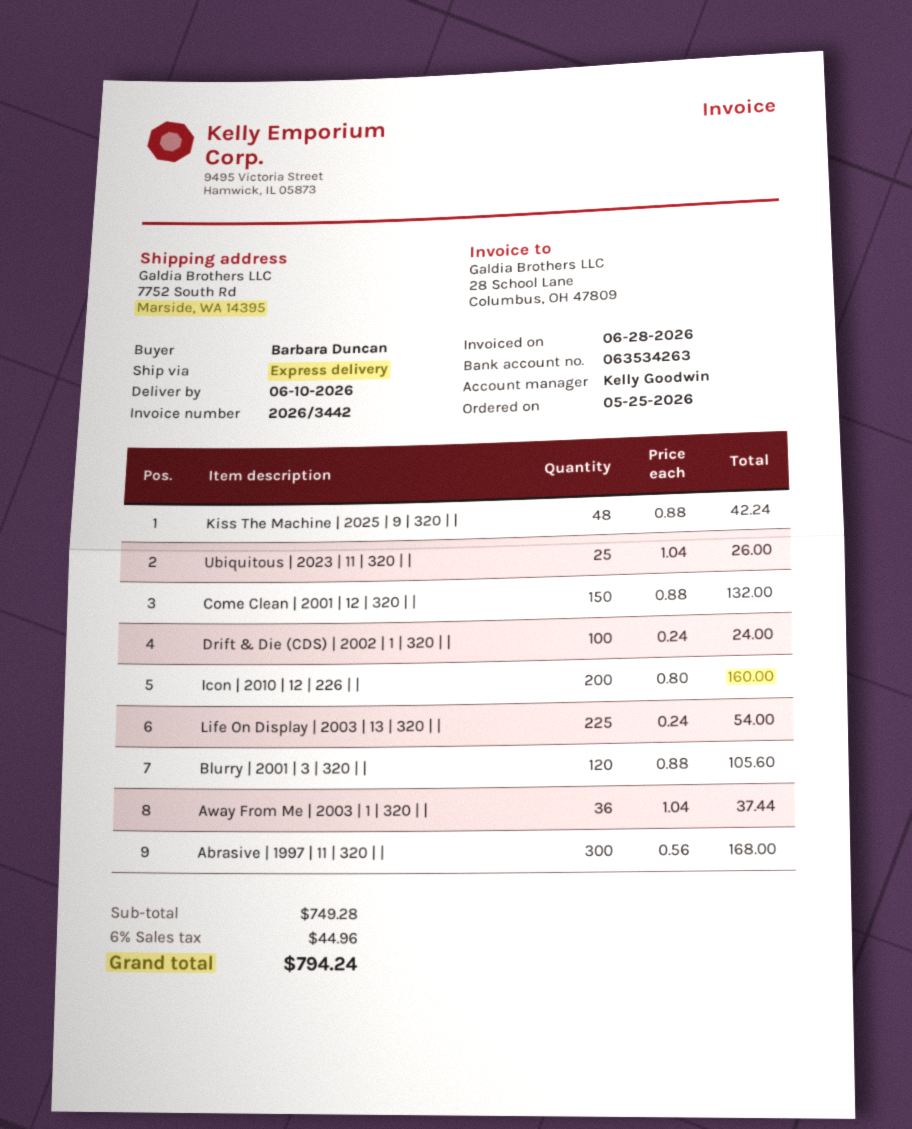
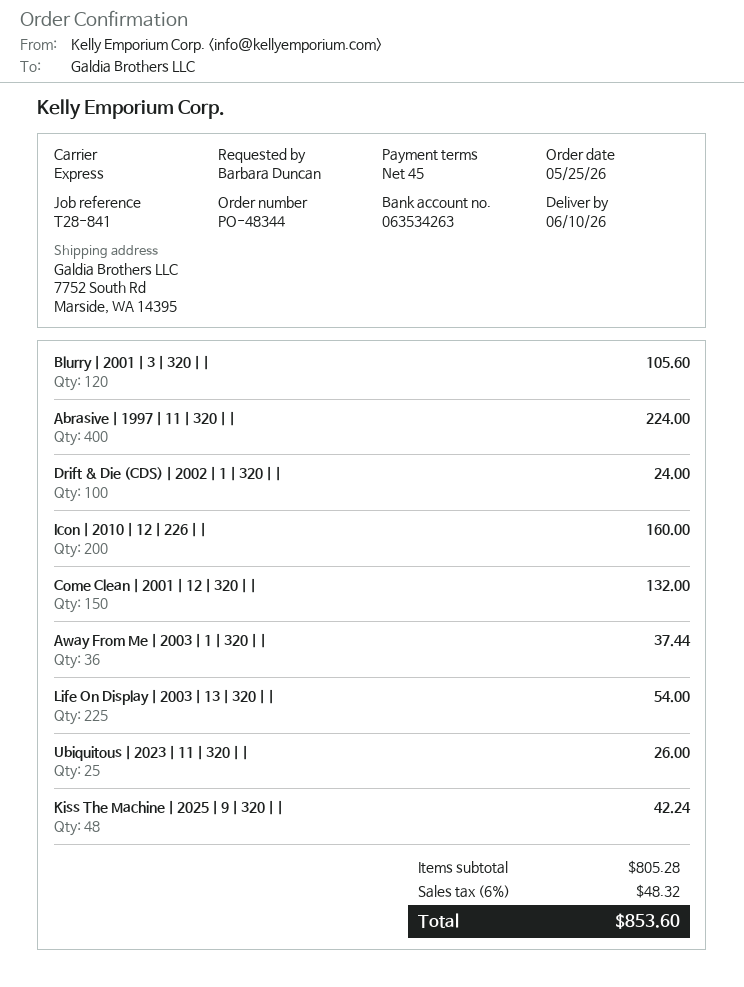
Abrasive | 1997 | 11 | 320 | |: 300 for 168.00 -> 400 for 224.00
subtotal: 749.28 -> 805.28
tax: 6% = 44.96 -> 6% = 48.32
total: 794.24 -> 853.60

